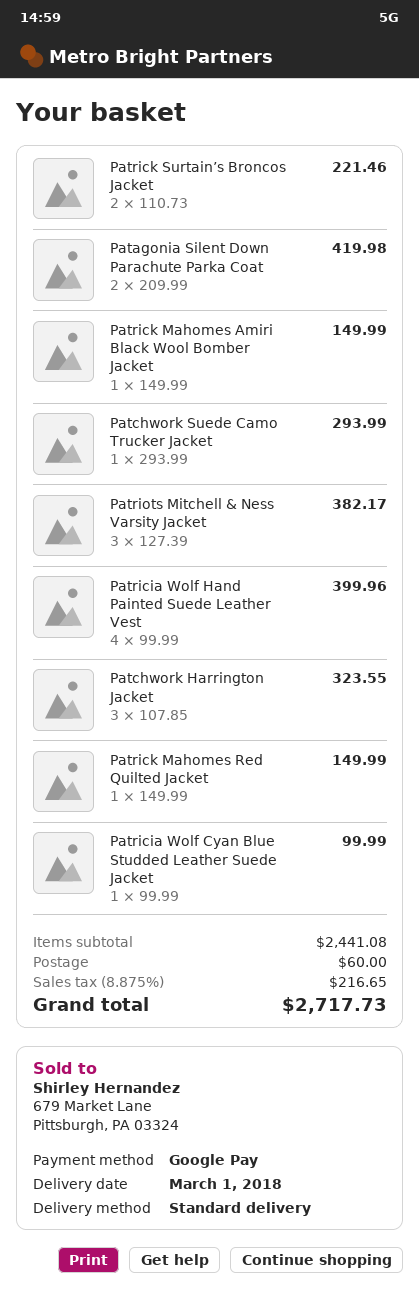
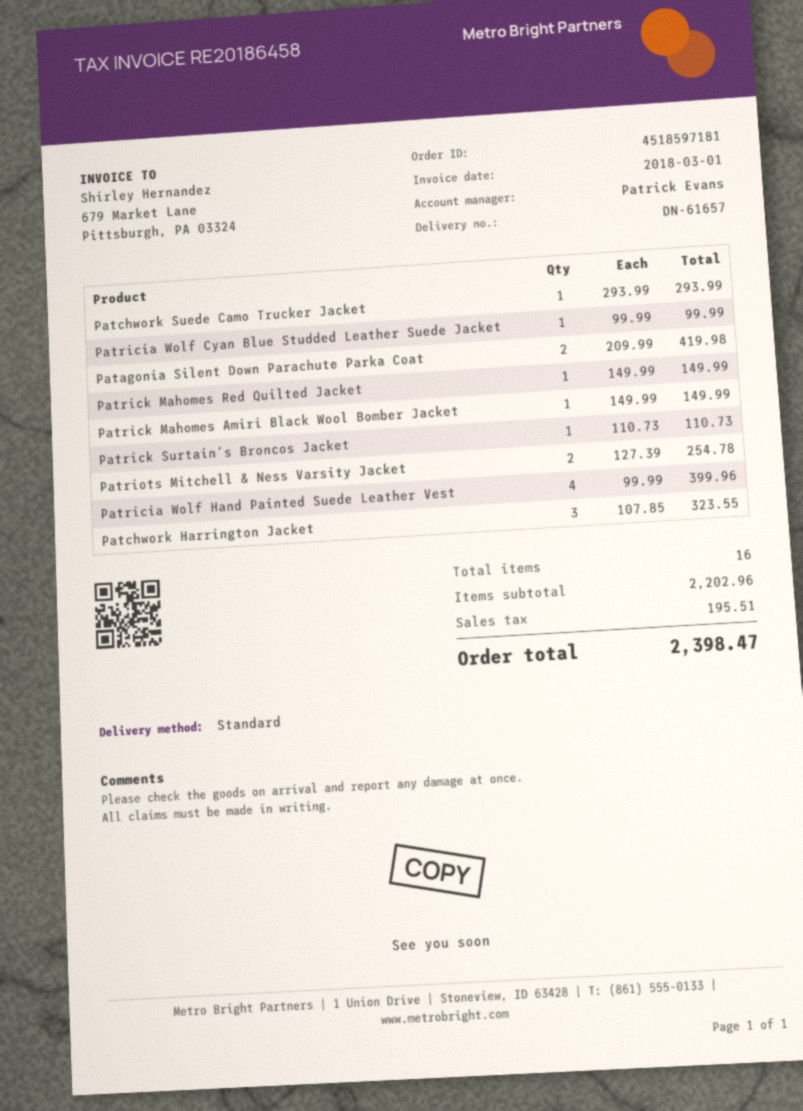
Patrick Surtain’s Broncos Jacket: 2 x 110.73 = 221.46 -> 1 x 110.73 = 110.73
Patriots Mitchell & Ness Varsity Jacket: 3 x 127.39 = 382.17 -> 2 x 127.39 = 254.78
subtotal: 2441.08 -> 2202.96
shipping: 60.00 -> none
tax: 216.65 -> 195.51
total: 2717.73 -> 2398.47

